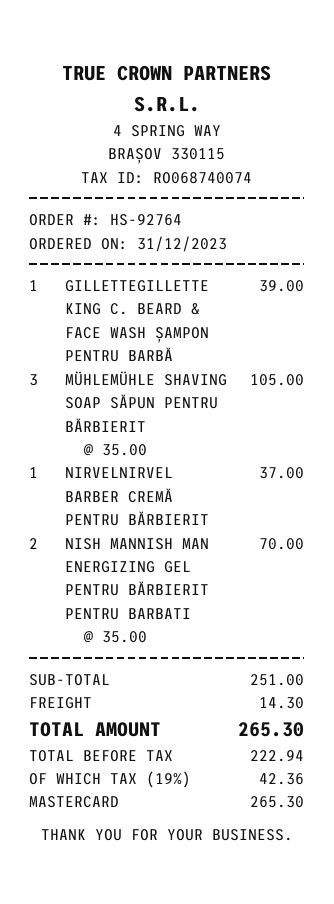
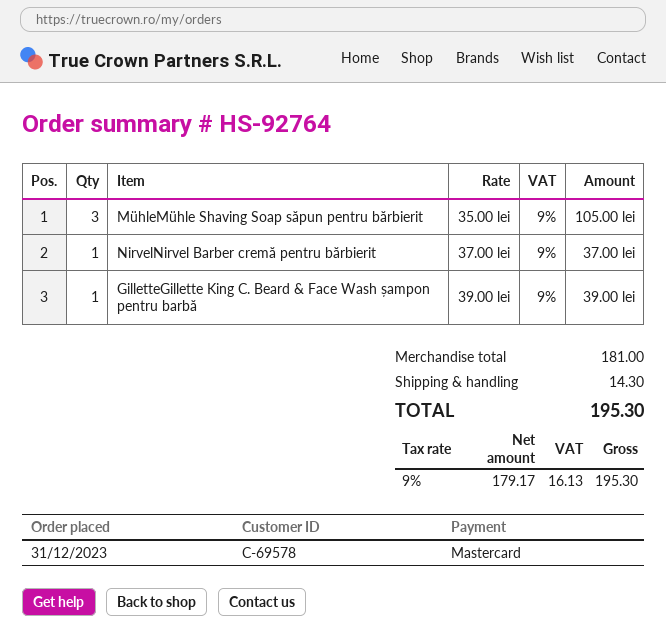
NISH MANNISH MAN ENERGIZING GEL PENTRU BĂRBIERIT PENTRU BARBATI: 2 x 35.00 = 70.00 -> none
subtotal: 251.00 -> 181.00
net: 222.94 -> 179.17
tax: 19% = 42.36 -> 9% = 16.13
total: 265.30 -> 195.30

